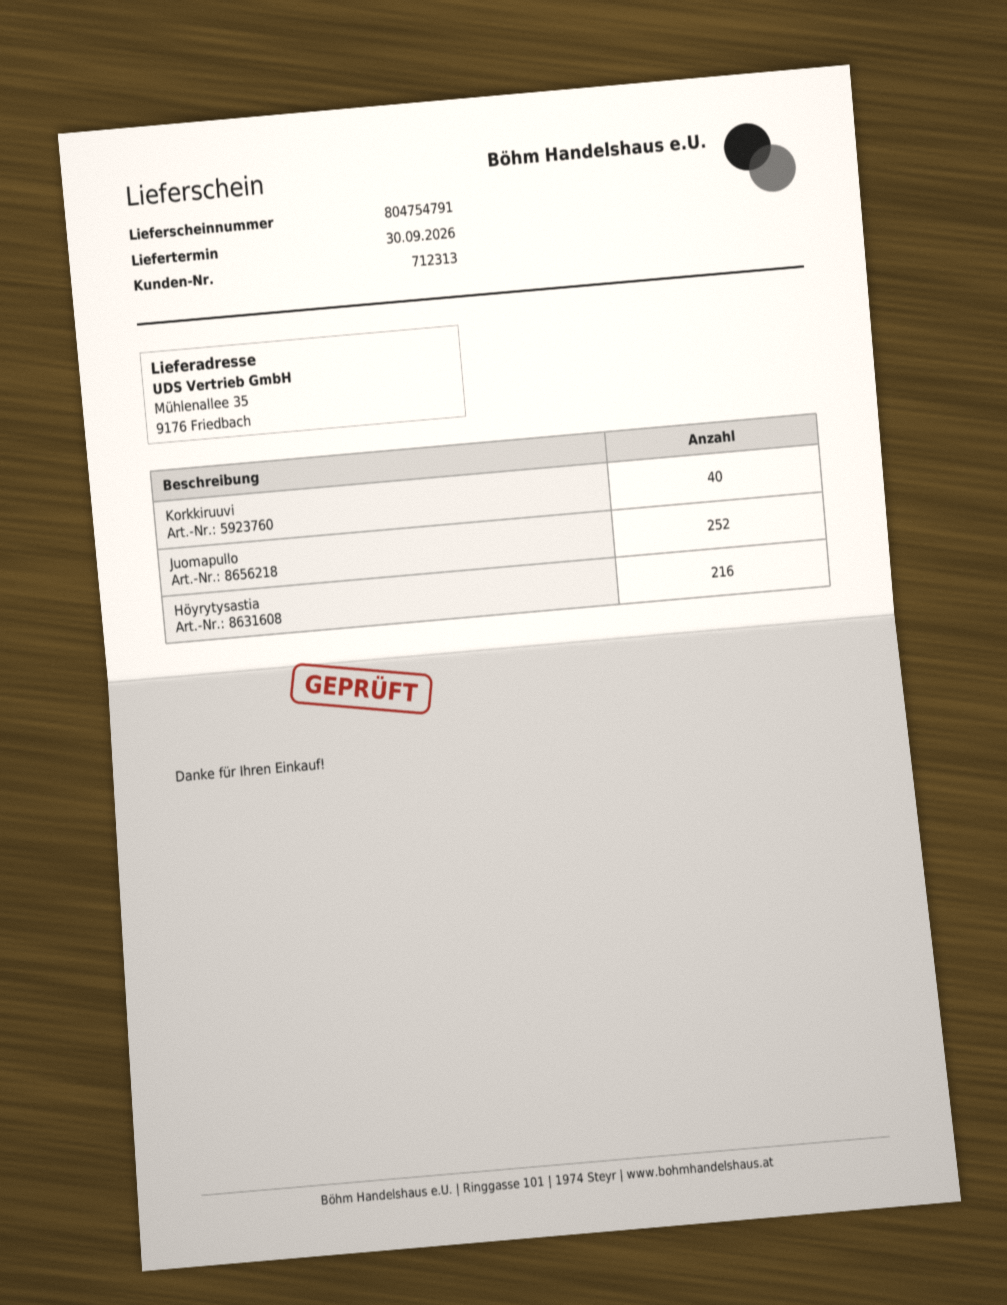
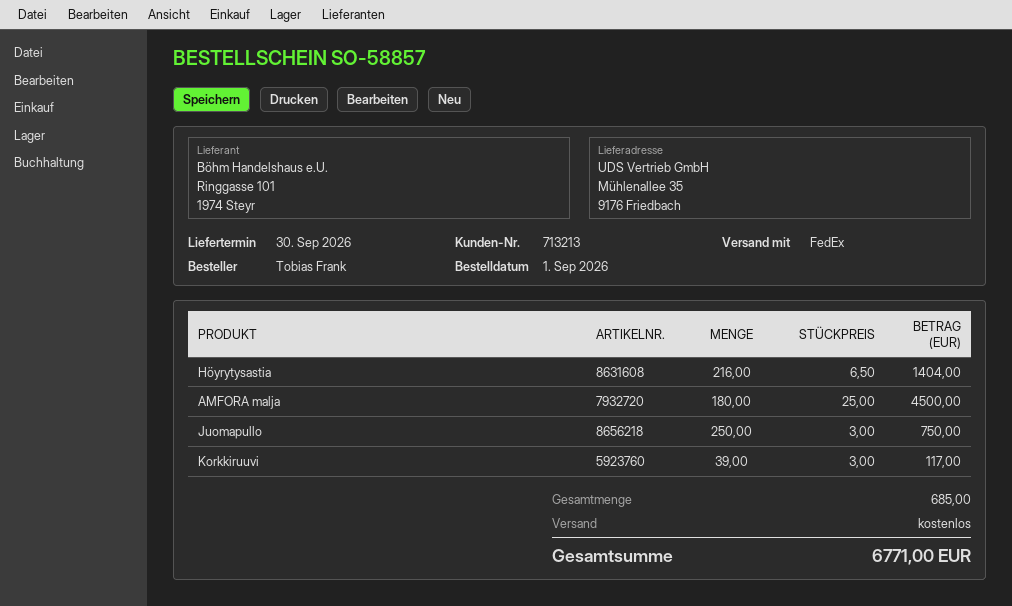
customer number: 712313 -> 713213
Korkkiruuvi: 40 -> 39
Juomapullo: 252 -> 250
AMFORA malja: none -> 180

